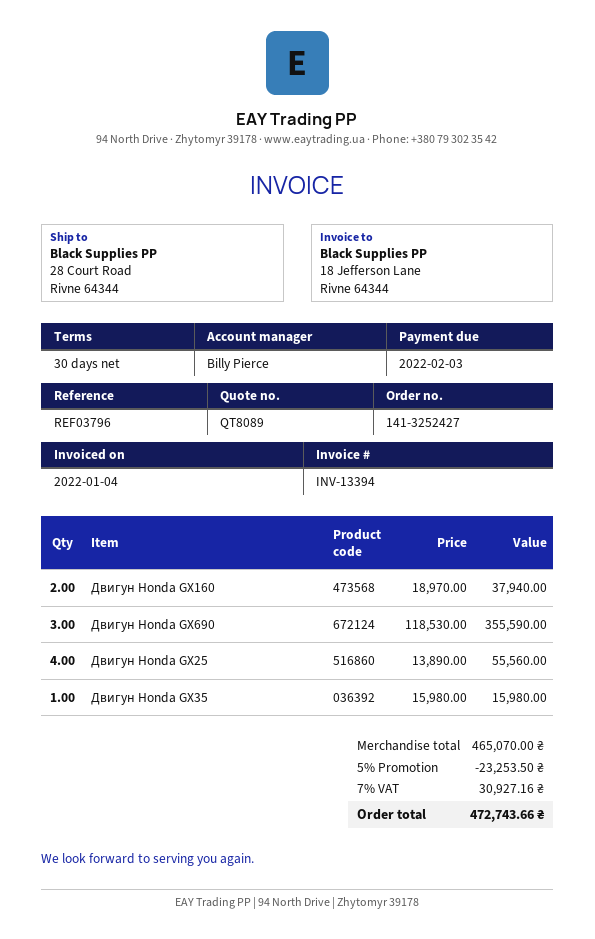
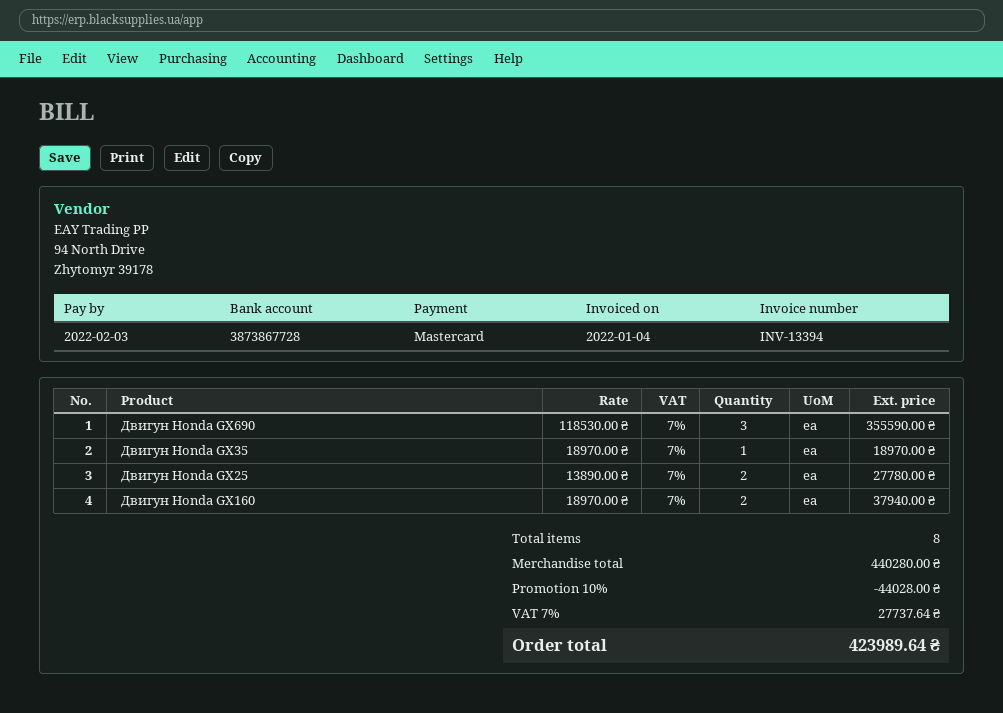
Двигун Honda GX25: 4 x 13890.00 = 55560.00 -> 2 x 13890.00 = 27780.00
Двигун Honda GX35: 1 x 15980.00 = 15980.00 -> 1 x 18970.00 = 18970.00
subtotal: 465070.00 -> 440280.00
discount: 5% = 23253.50 -> 10% = 44028.00
tax: 7% = 30927.16 -> 7% = 27737.64
total: 472743.66 -> 423989.64

